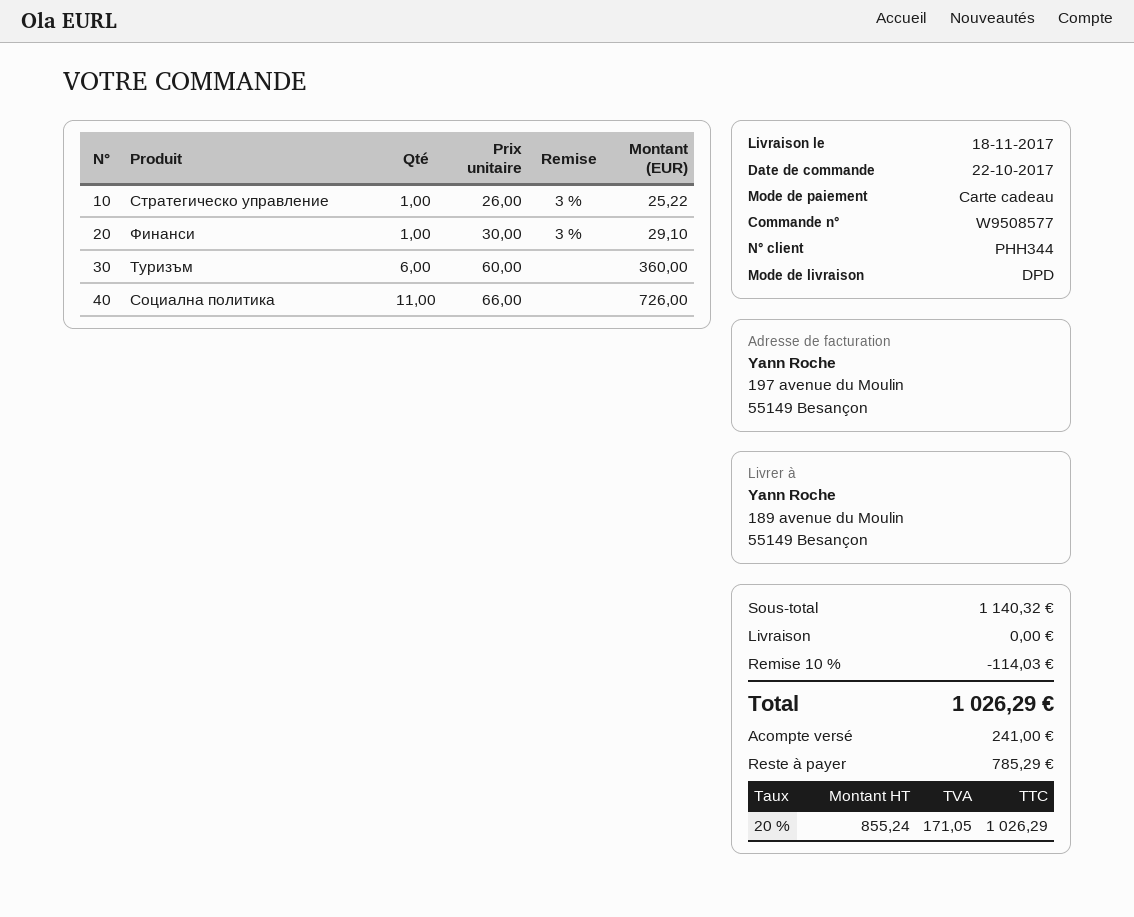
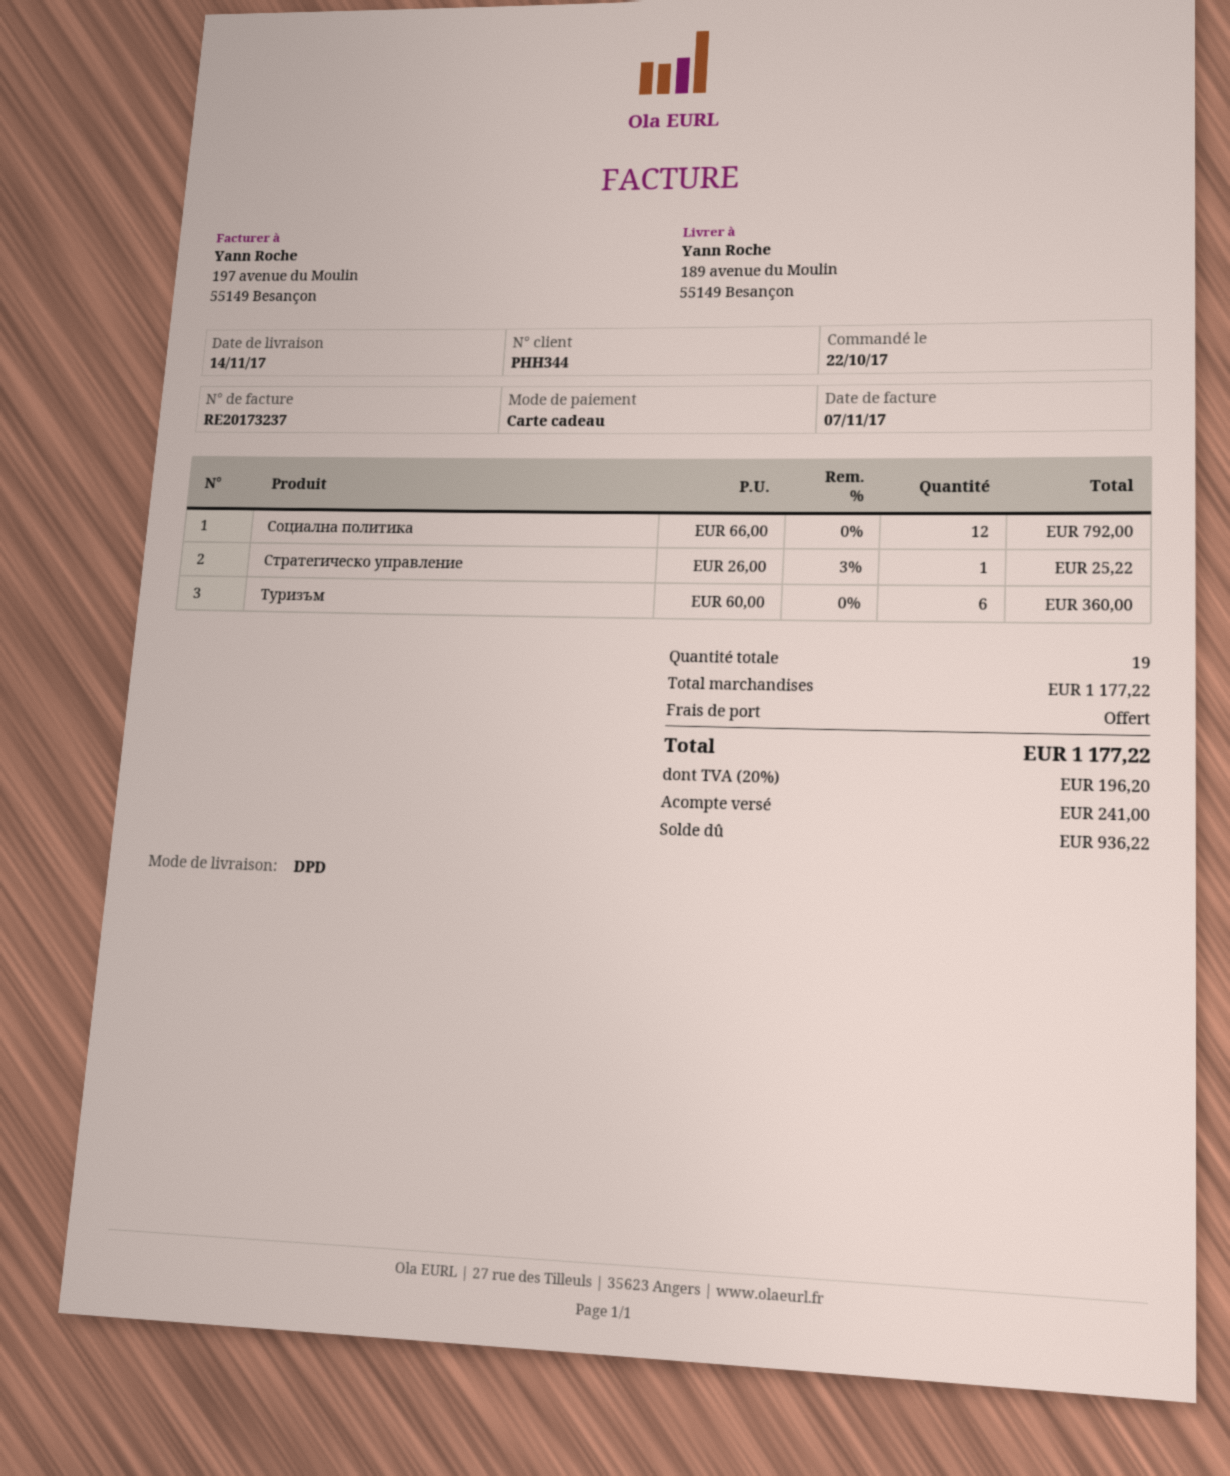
delivery date: 2017-11-18 -> 2017-11-14
Финанси: 1 x 30.00 - 3% = 29.10 -> none
Социална политика: 11 x 66.00 = 726.00 -> 12 x 66.00 = 792.00
subtotal: 1140.32 -> 1177.22
discount: 10% = 114.03 -> none
tax: 20% = 171.05 -> 20% = 196.20
total: 1026.29 -> 1177.22
balance: 785.29 -> 936.22

